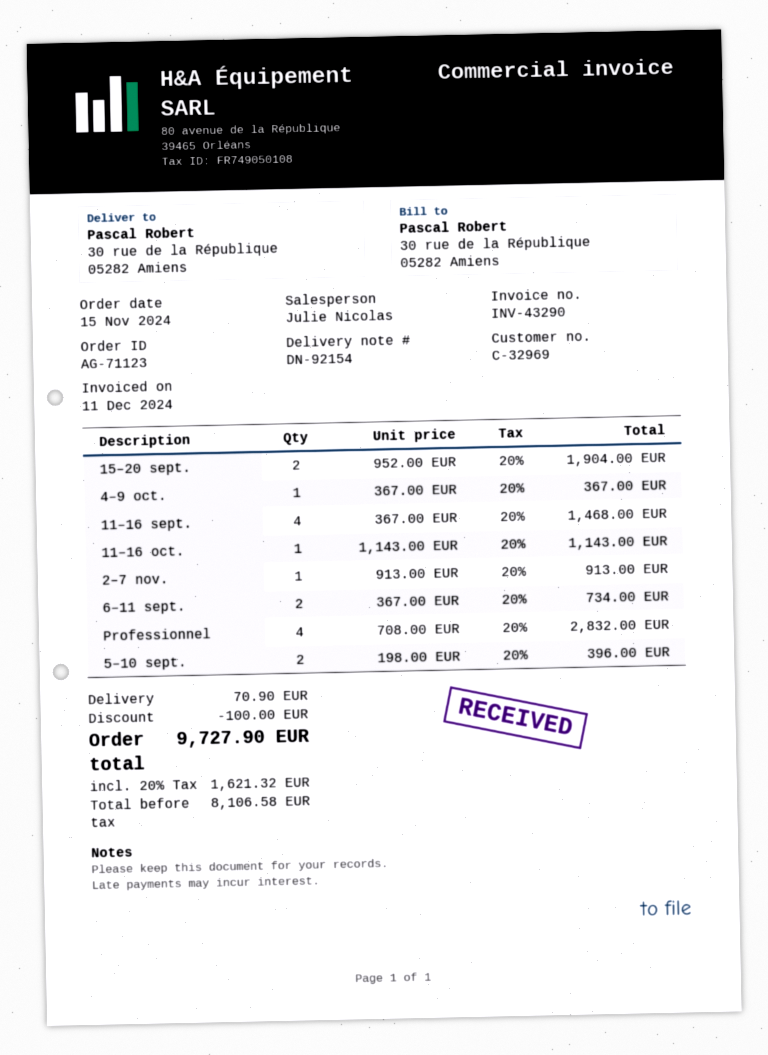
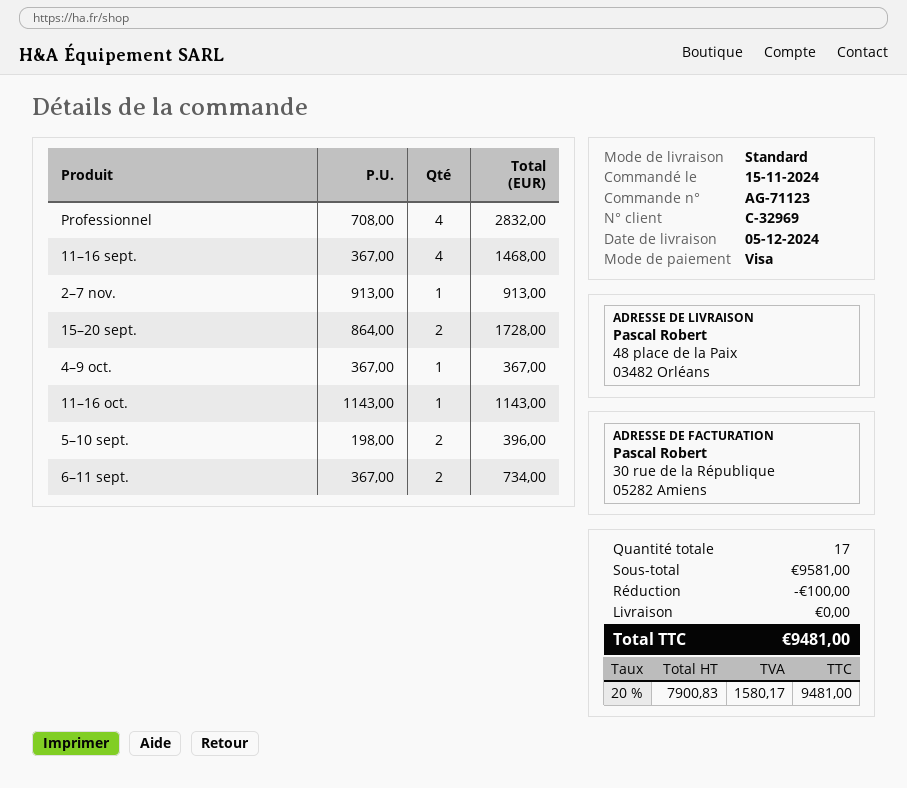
ship to: 30 rue de la République, 05282 Amiens -> 48 place de la Paix, 03482 Orléans
15–20 sept.: 2 x 952.00 = 1904.00 -> 2 x 864.00 = 1728.00
shipping: 70.90 -> 0.00
net: 8106.58 -> 7900.83
tax: 20% = 1621.32 -> 20% = 1580.17
total: 9727.90 -> 9481.00

